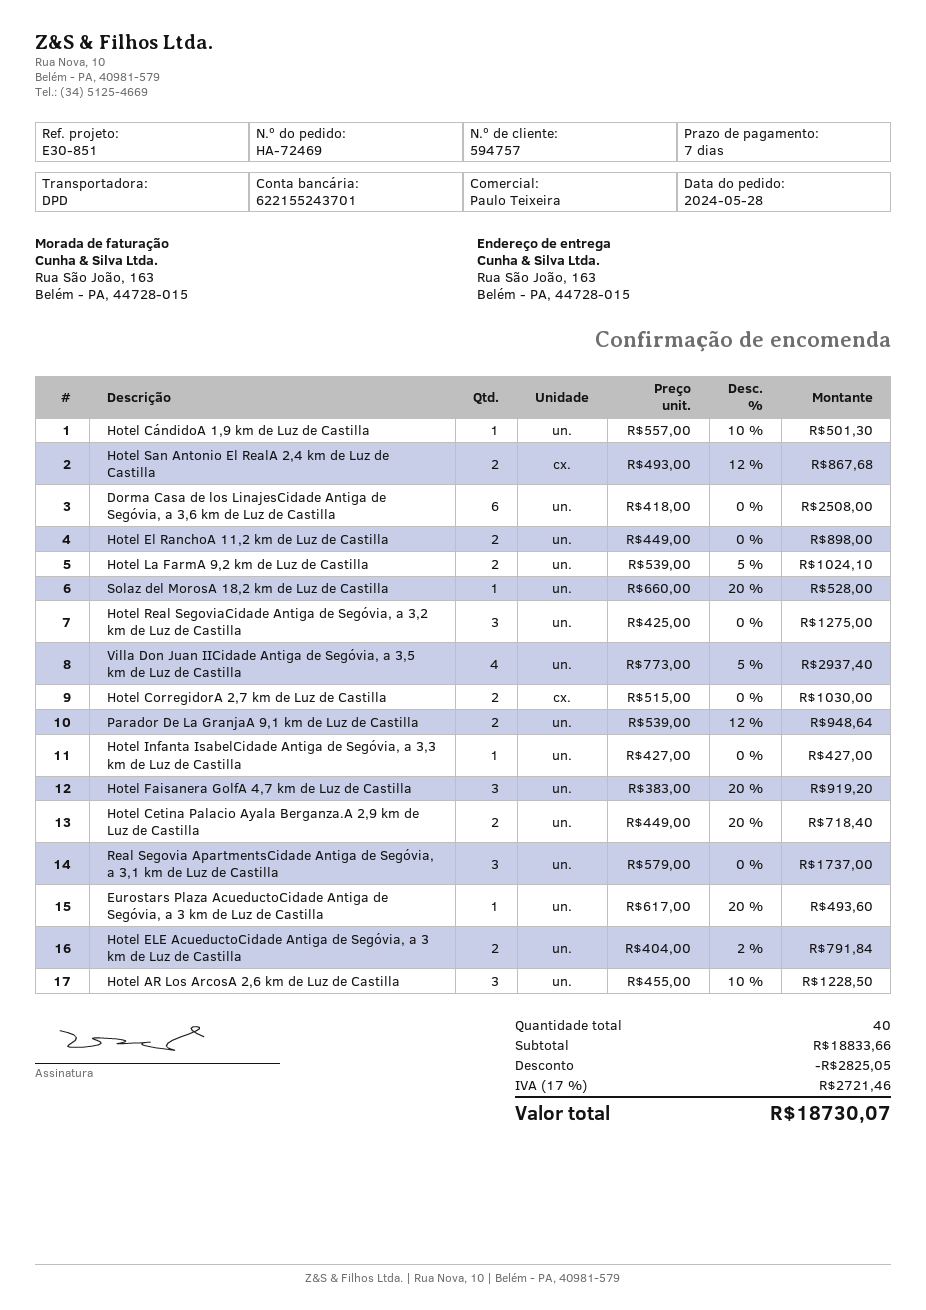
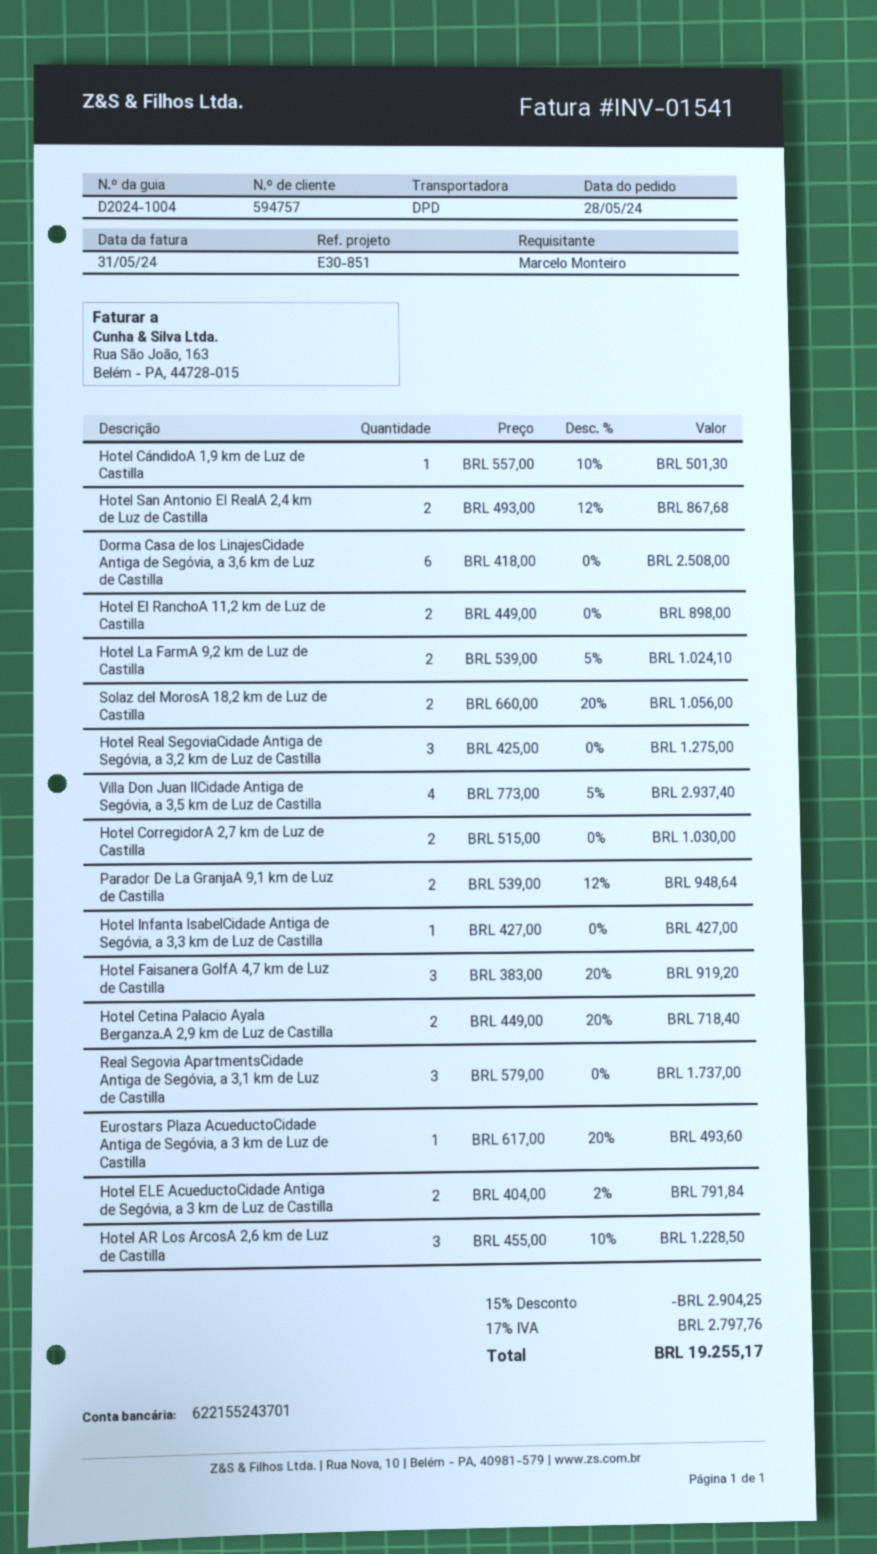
Solaz del MorosA 18,2 km de Luz de Castilla: 1 x 660.00 - 20% = 528.00 -> 2 x 660.00 - 20% = 1056.00
discount: 2825.05 -> 2904.25
tax: 17% = 2721.46 -> 17% = 2797.76
total: 18730.07 -> 19255.17

